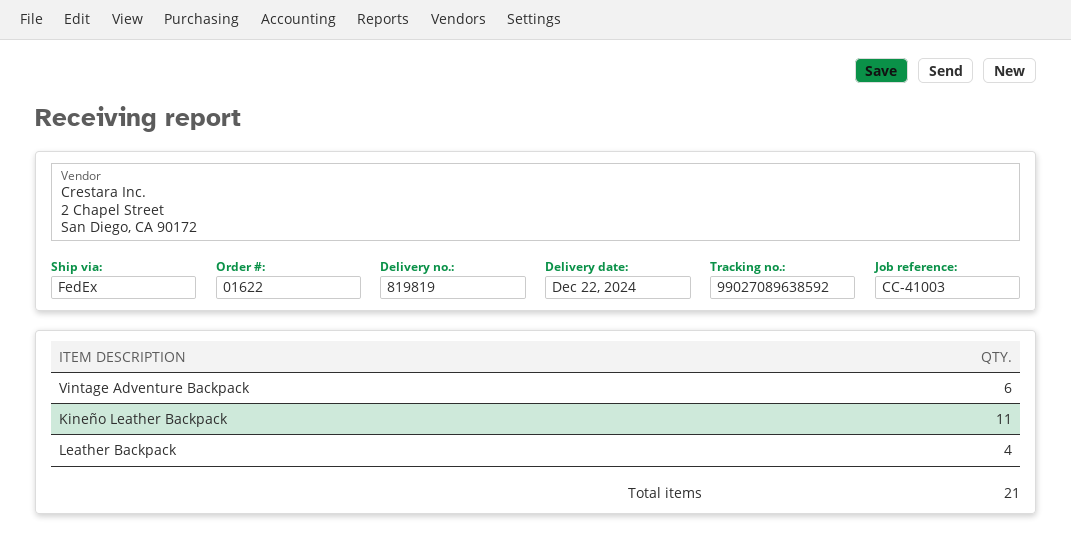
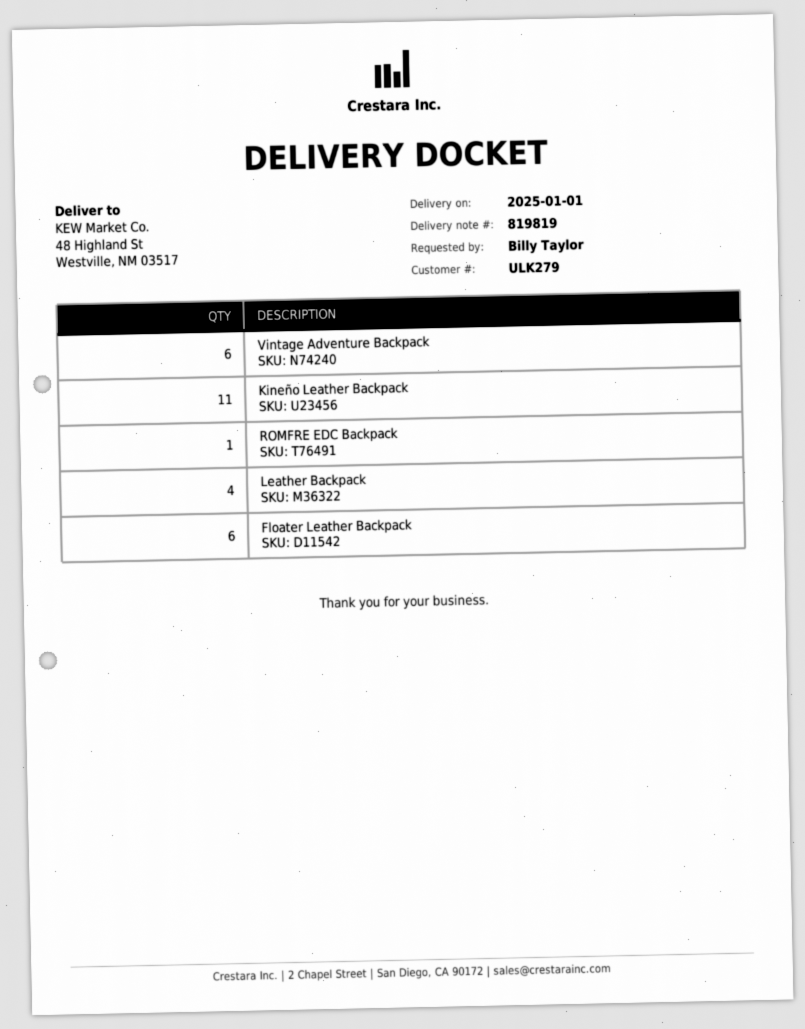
delivery date: 2024-12-22 -> 2025-01-01
ROMFRE EDC Backpack: none -> 1
Floater Leather Backpack: none -> 6

